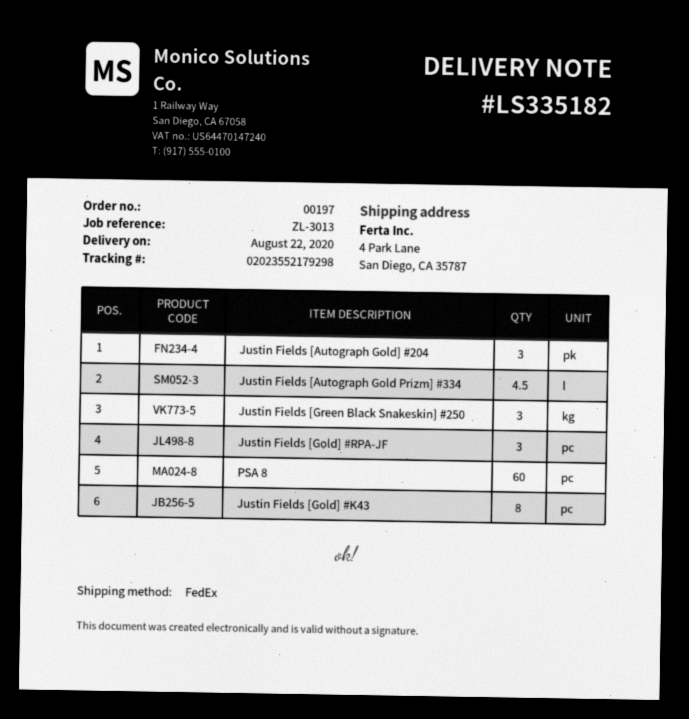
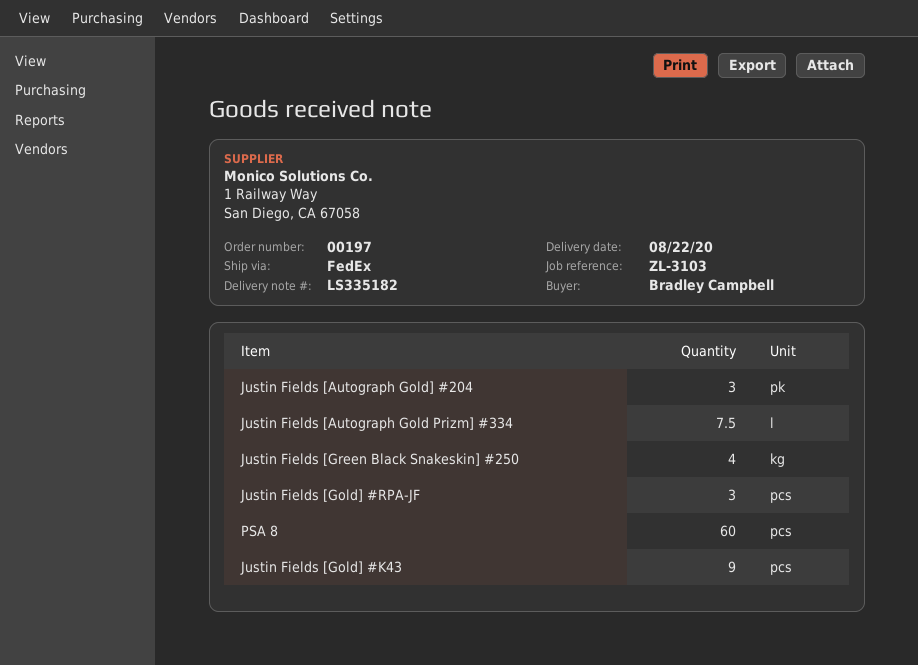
reference: ZL-3013 -> ZL-3103
Justin Fields [Autograph Gold Prizm] #334: 4.5 -> 7.5
Justin Fields [Green Black Snakeskin] #250: 3 -> 4
Justin Fields [Gold] #K43: 8 -> 9

